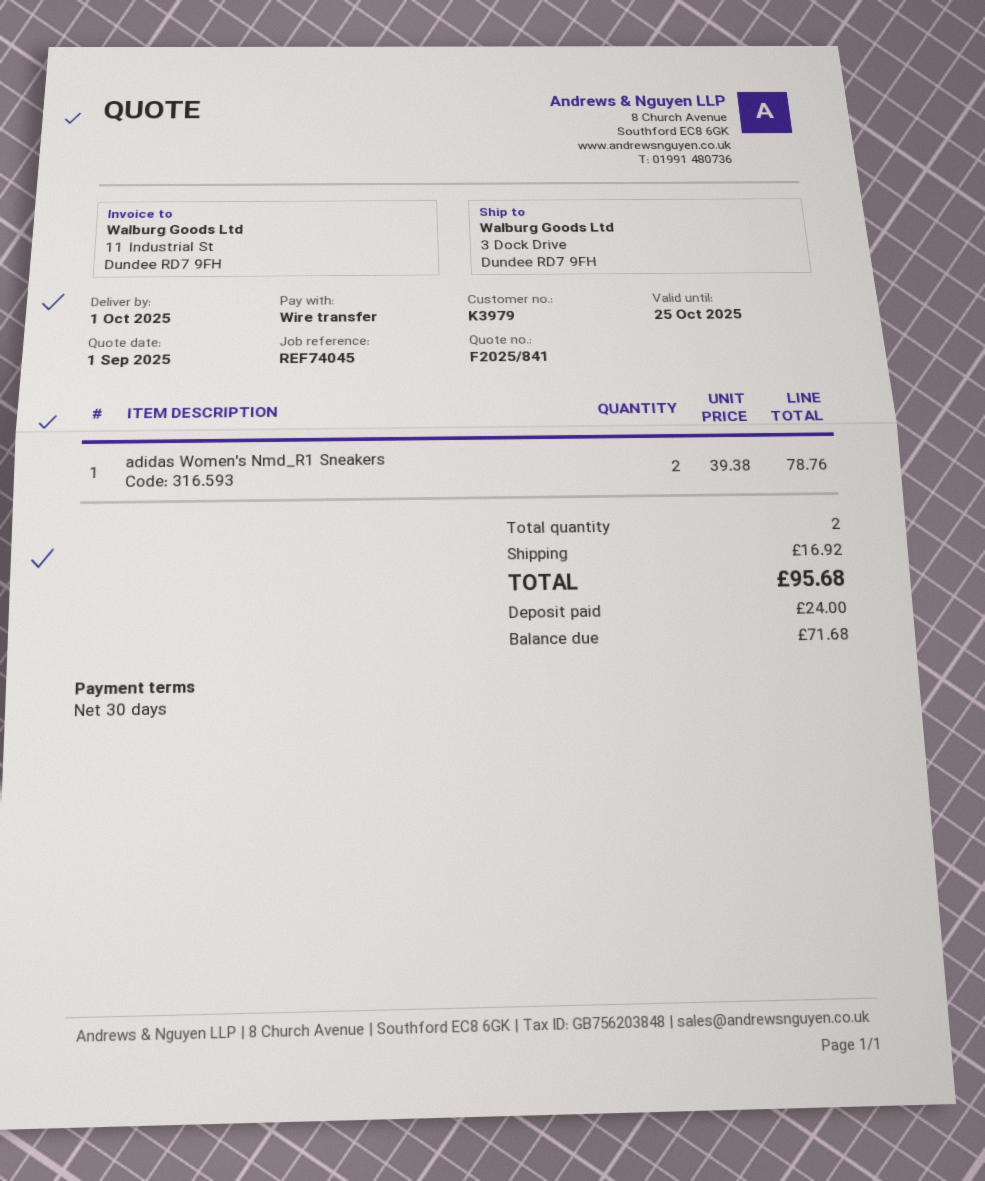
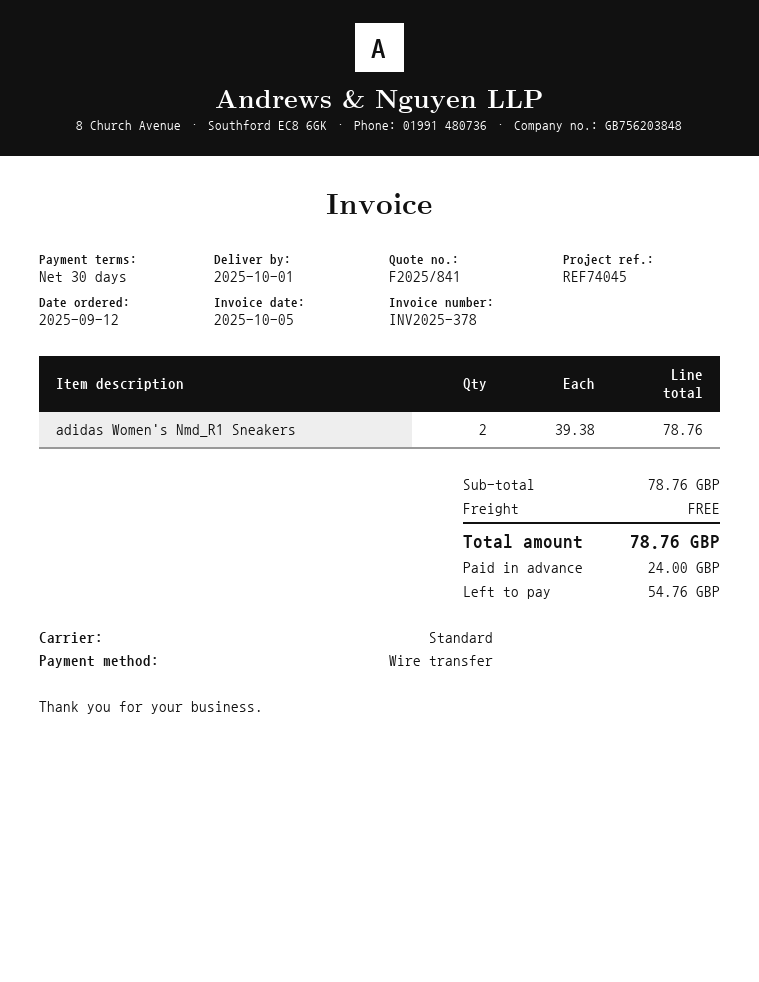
shipping: 16.92 -> 0.00
total: 95.68 -> 78.76
balance: 71.68 -> 54.76

